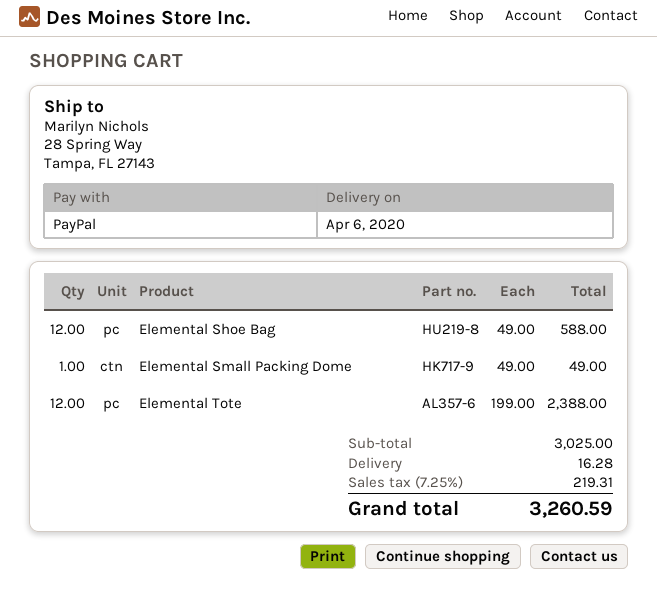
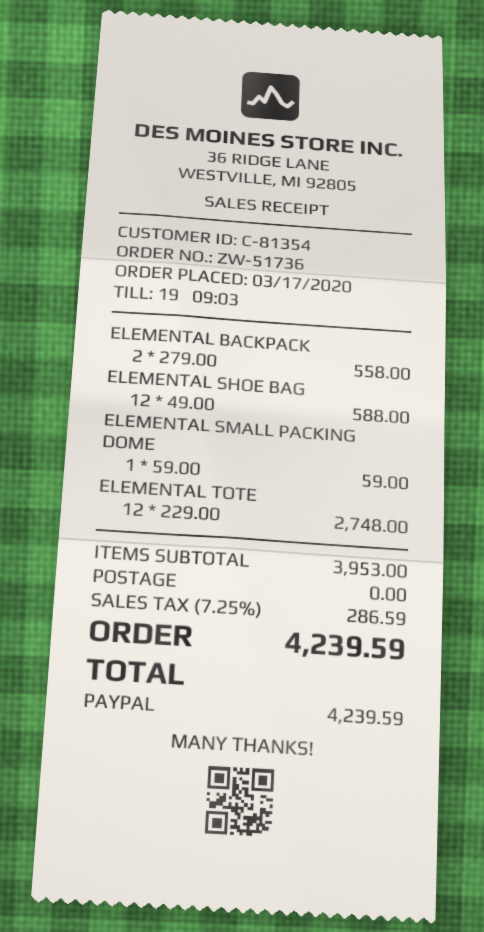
Elemental Small Packing Dome: 1 x 49.00 = 49.00 -> 1 x 59.00 = 59.00
Elemental Tote: 12 x 199.00 = 2388.00 -> 12 x 229.00 = 2748.00
ELEMENTAL BACKPACK: none -> 2 x 279.00 = 558.00
subtotal: 3025.00 -> 3953.00
shipping: 16.28 -> 0.00
tax: 7.25% = 219.31 -> 7.25% = 286.59
total: 3260.59 -> 4239.59

